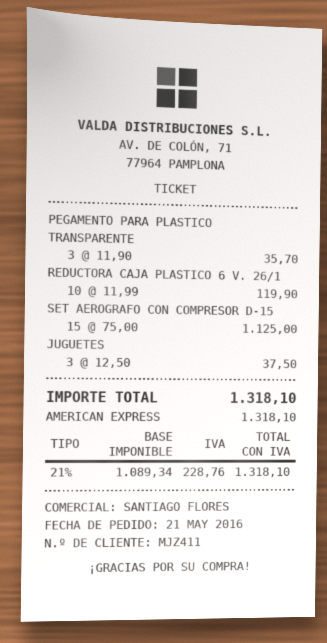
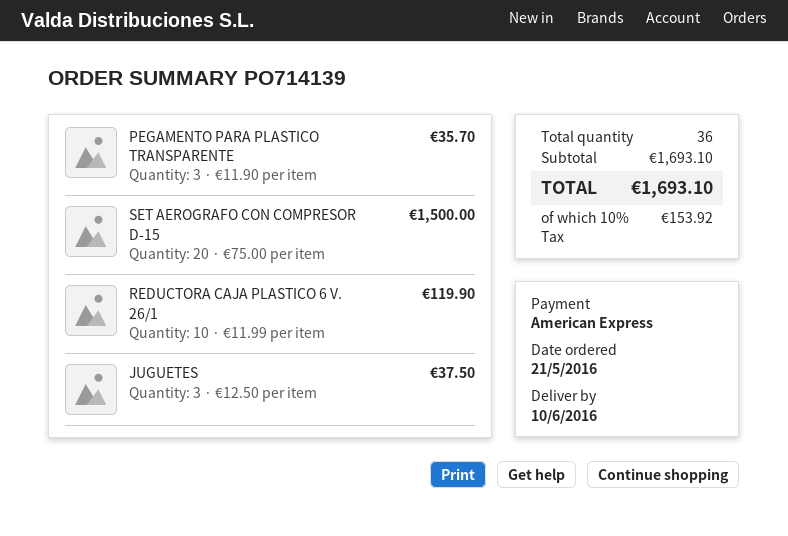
SET AEROGRAFO CON COMPRESOR D-15: 15 x 75.00 = 1125.00 -> 20 x 75.00 = 1500.00
tax: 21% = 228.76 -> 10% = 153.92
total: 1318.10 -> 1693.10

